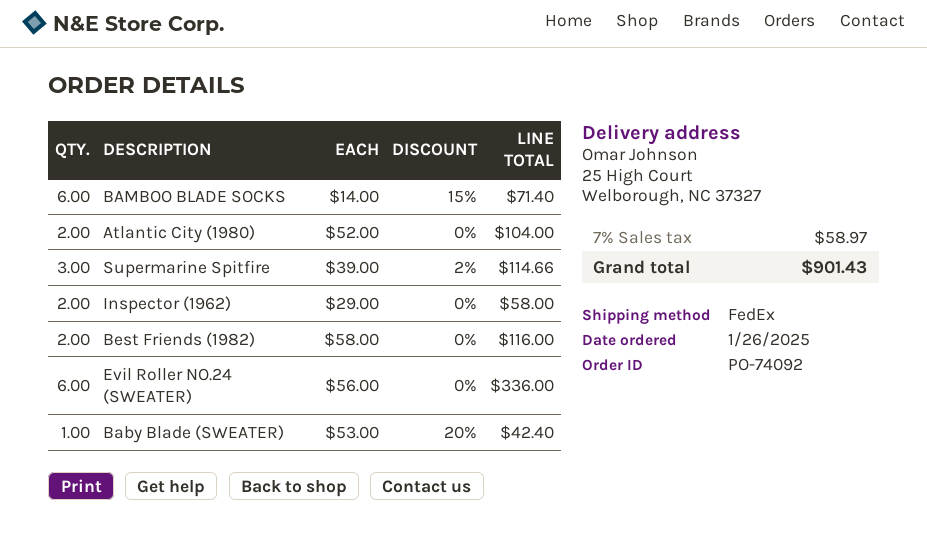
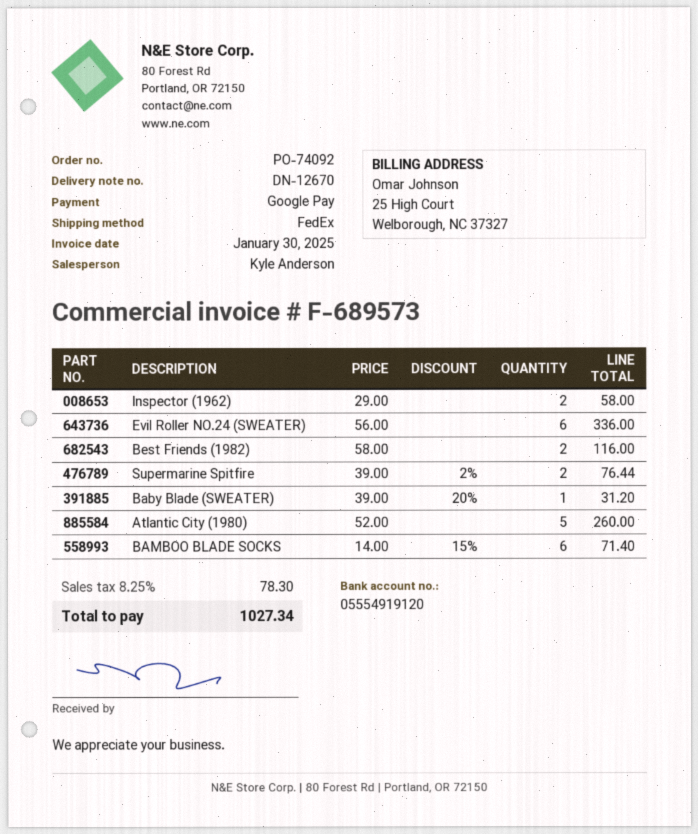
Atlantic City (1980): 2 x 52.00 = 104.00 -> 5 x 52.00 = 260.00
Supermarine Spitfire: 3 x 39.00 - 2% = 114.66 -> 2 x 39.00 - 2% = 76.44
Baby Blade (SWEATER): 1 x 53.00 - 20% = 42.40 -> 1 x 39.00 - 20% = 31.20
tax: 7% = 58.97 -> 8.25% = 78.30
total: 901.43 -> 1027.34

